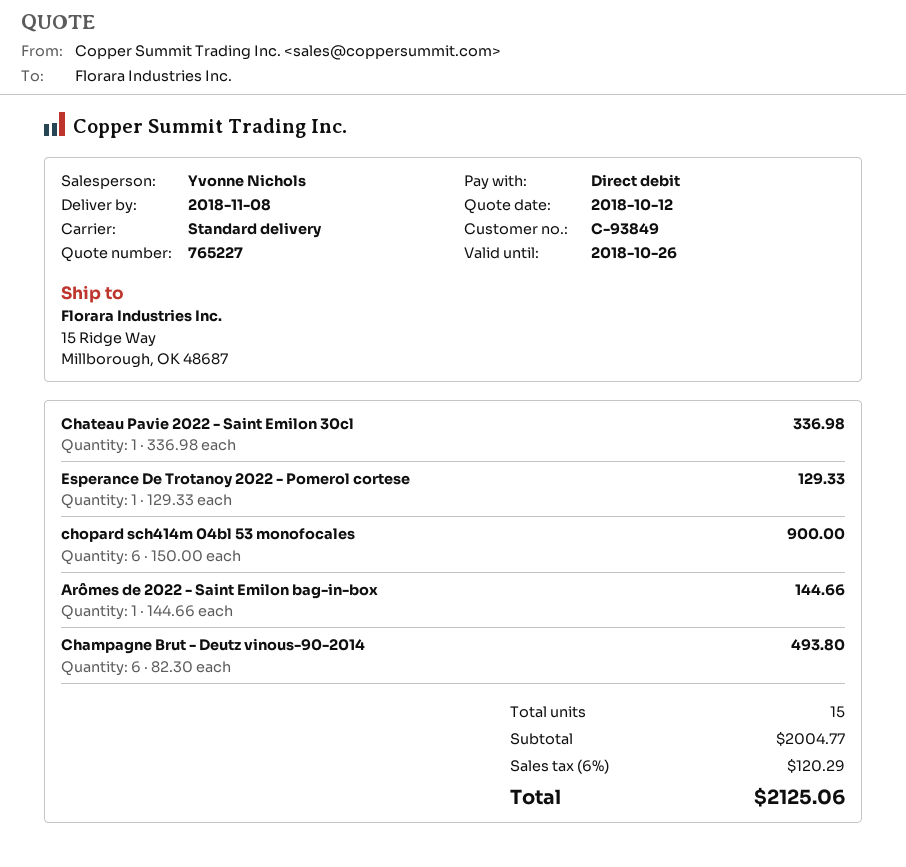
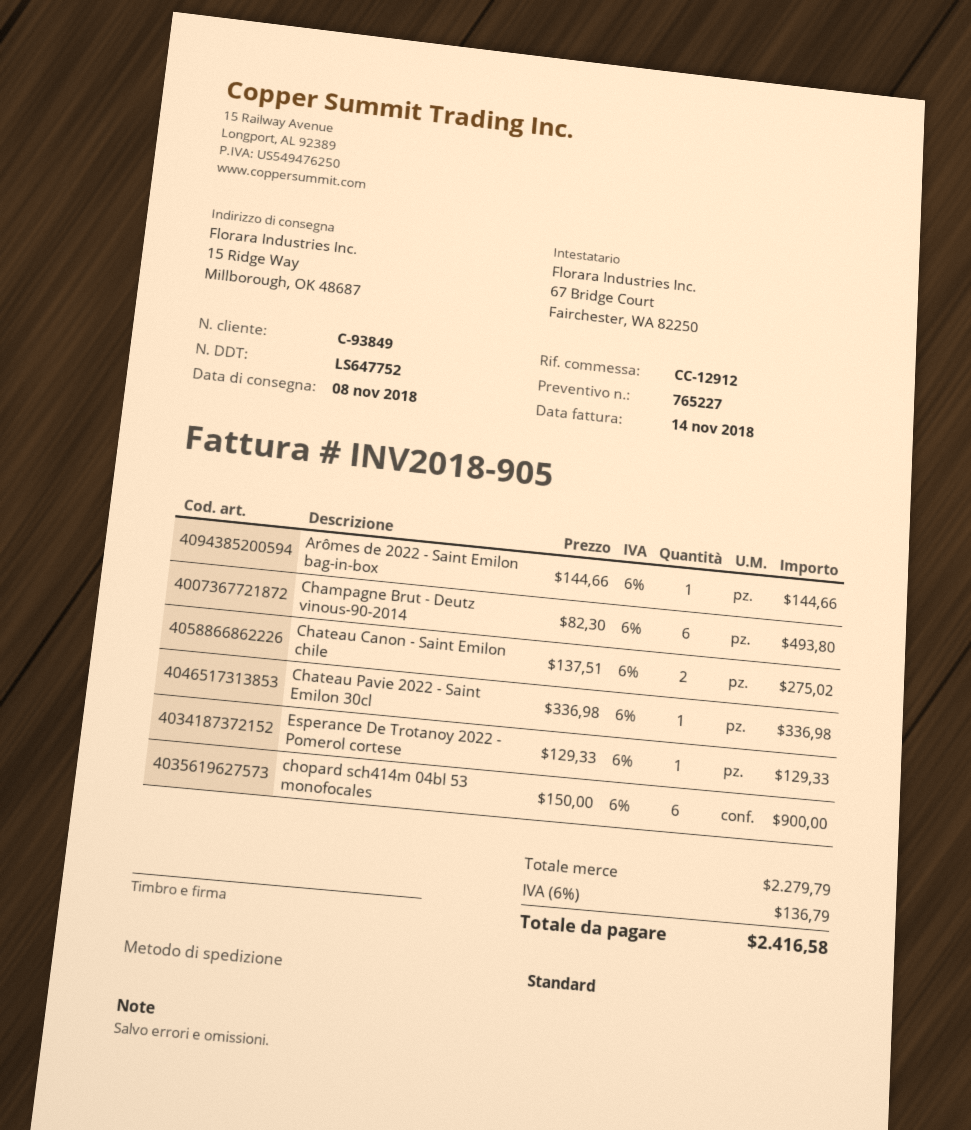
Chateau Canon - Saint Emilon chile: none -> 2 x 137.51 = 275.02
subtotal: 2004.77 -> 2279.79
tax: 6% = 120.29 -> 6% = 136.79
total: 2125.06 -> 2416.58

